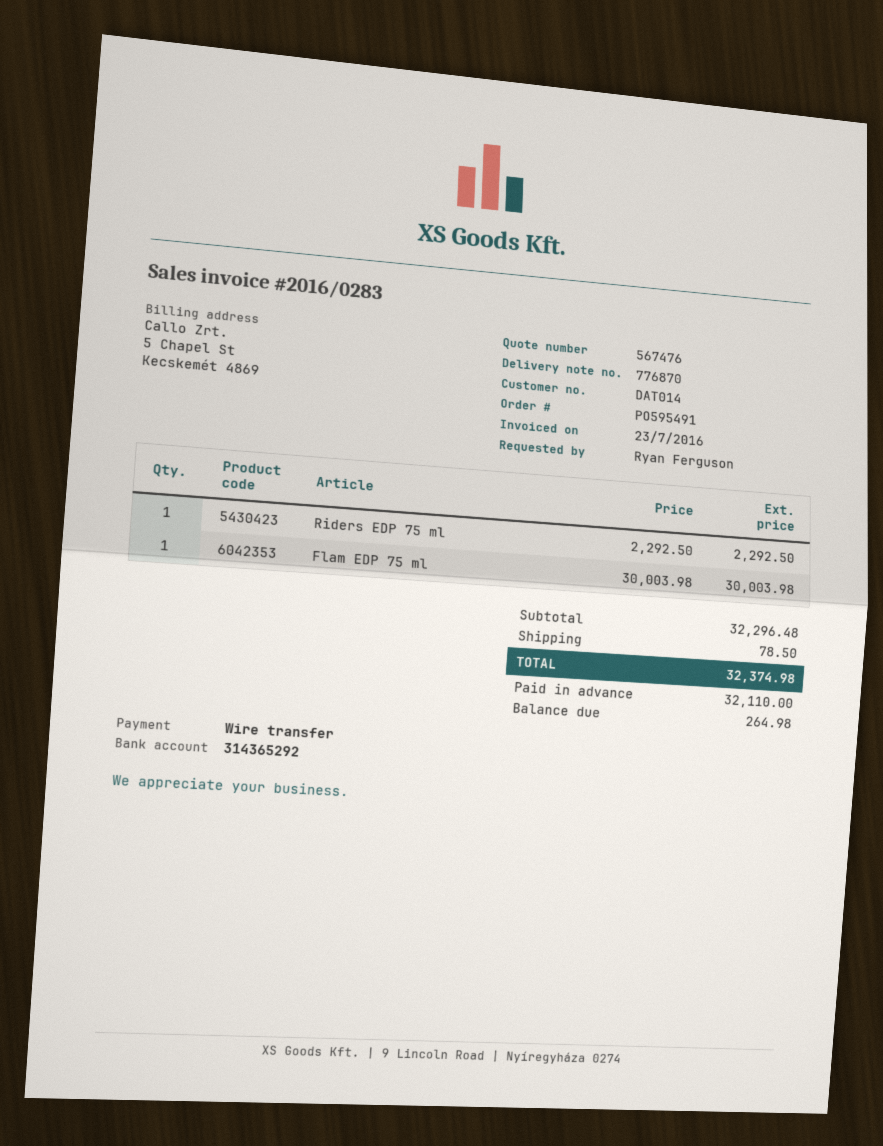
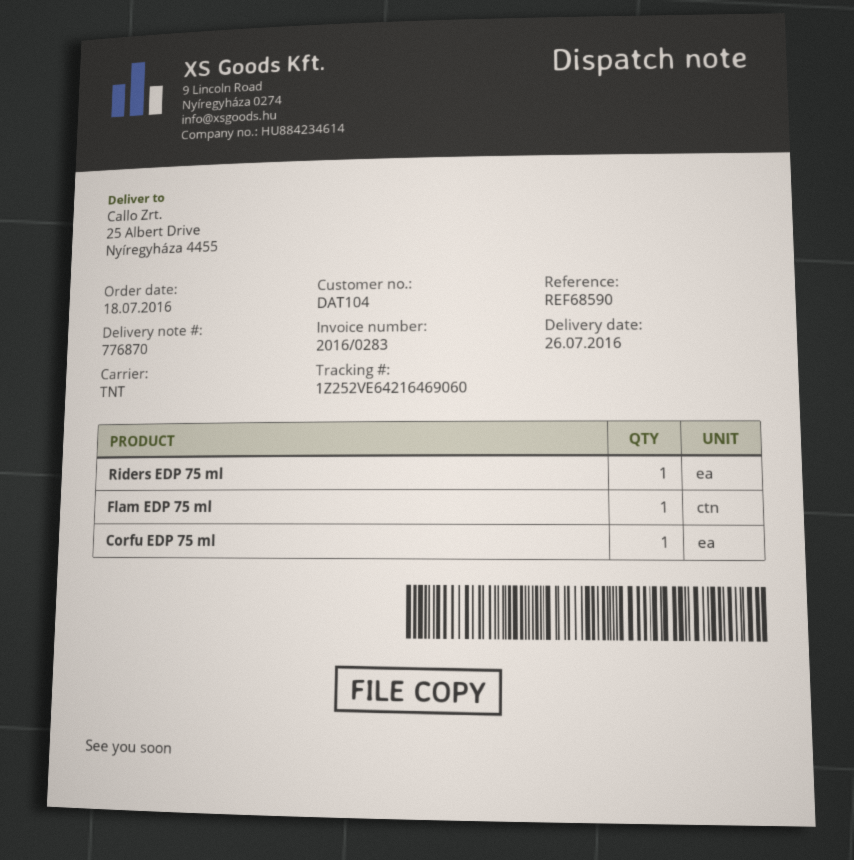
customer number: DAT014 -> DAT104
Corfu EDP 75 ml: none -> 1

